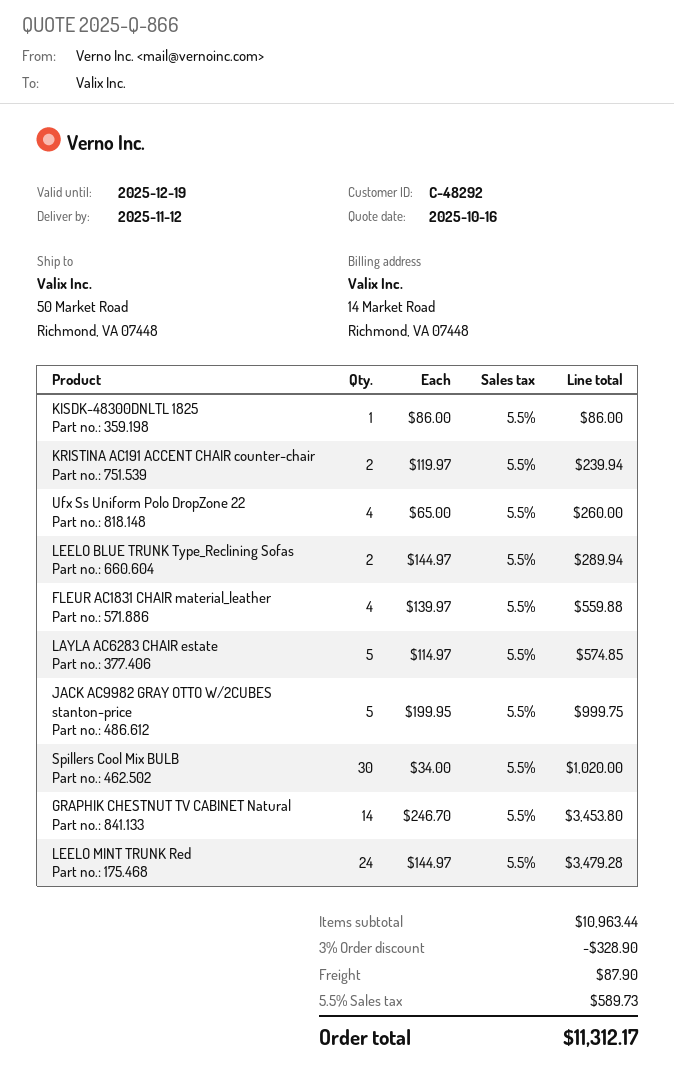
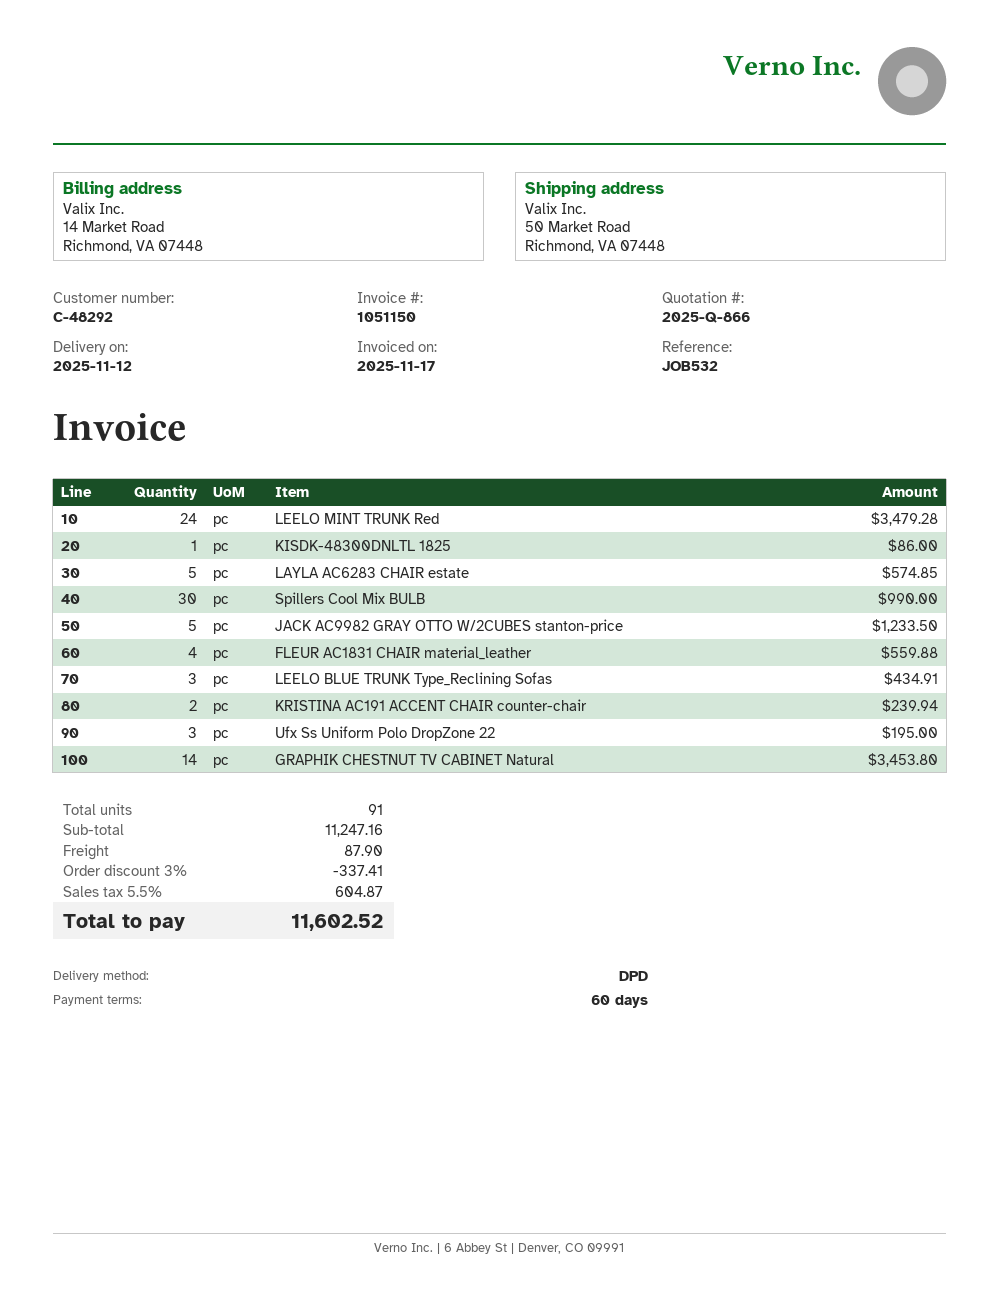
Ufx Ss Uniform Polo DropZone 22: 4 for 260.00 -> 3 for 195.00
LEELO BLUE TRUNK Type_Reclining Sofas: 2 for 289.94 -> 3 for 434.91
JACK AC9982 GRAY OTTO W/2CUBES stanton-price: 5 for 999.75 -> 5 for 1233.50
Spillers Cool Mix BULB: 30 for 1020.00 -> 30 for 990.00
subtotal: 10963.44 -> 11247.16
discount: 3% = 328.90 -> 3% = 337.41
tax: 5.5% = 589.73 -> 5.5% = 604.87
total: 11312.17 -> 11602.52

